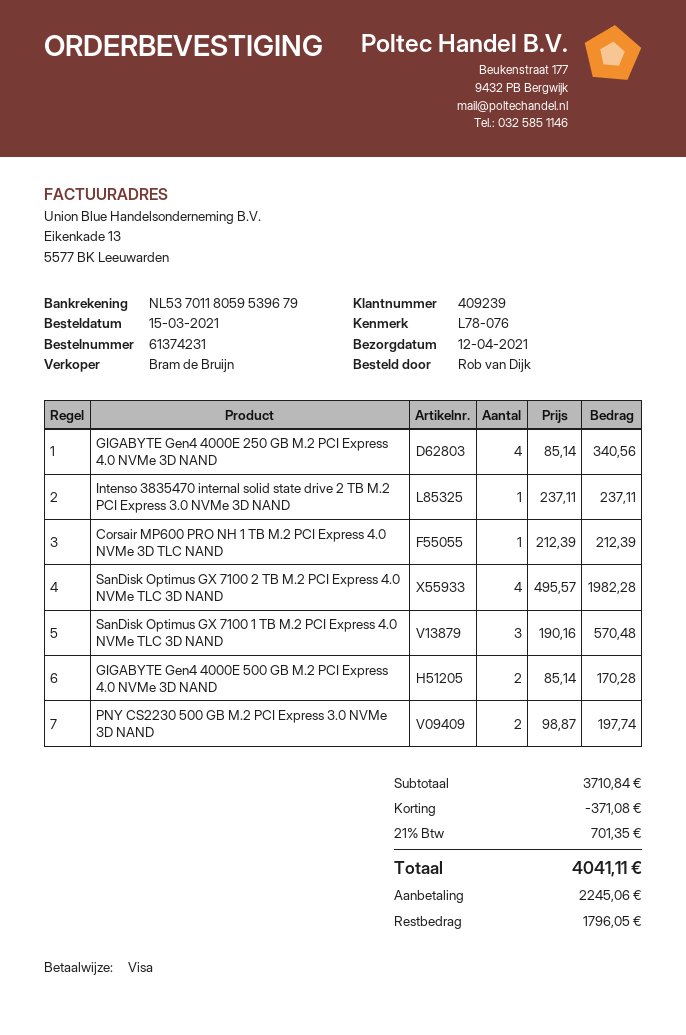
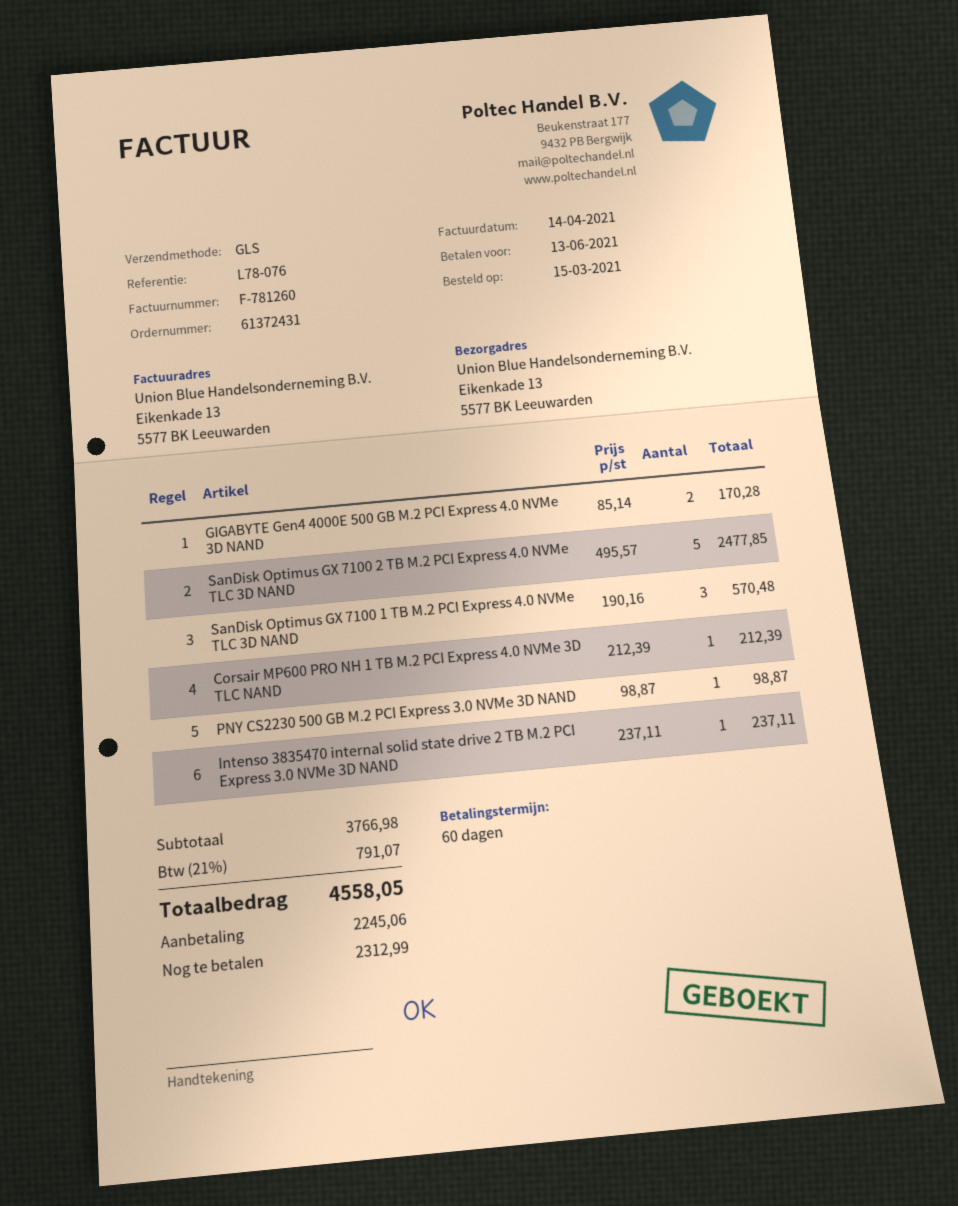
order number: 61374231 -> 61372431
GIGABYTE Gen4 4000E 250 GB M.2 PCI Express 4.0 NVMe 3D NAND: 4 x 85.14 = 340.56 -> none
SanDisk Optimus GX 7100 2 TB M.2 PCI Express 4.0 NVMe TLC 3D NAND: 4 x 495.57 = 1982.28 -> 5 x 495.57 = 2477.85
PNY CS2230 500 GB M.2 PCI Express 3.0 NVMe 3D NAND: 2 x 98.87 = 197.74 -> 1 x 98.87 = 98.87
subtotal: 3710.84 -> 3766.98
discount: 371.08 -> none
tax: 21% = 701.35 -> 21% = 791.07
total: 4041.11 -> 4558.05
balance: 1796.05 -> 2312.99

